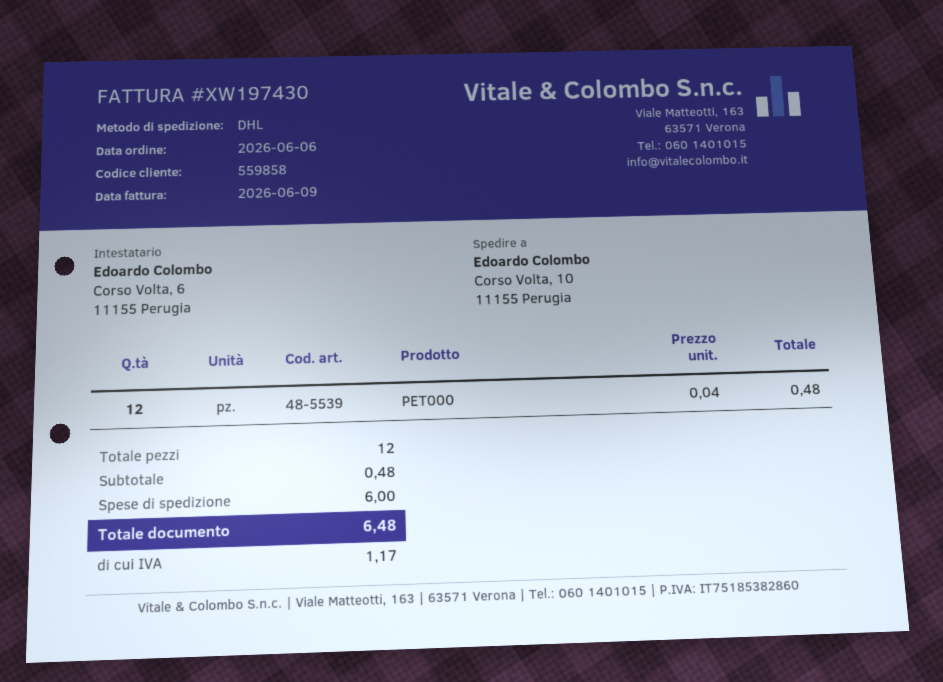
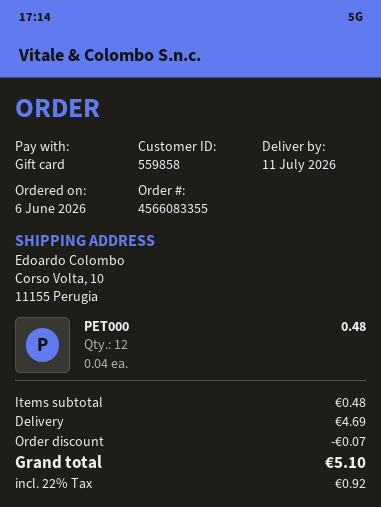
discount: none -> 0.07
shipping: 6.00 -> 4.69
tax: 1.17 -> 0.92
total: 6.48 -> 5.10

